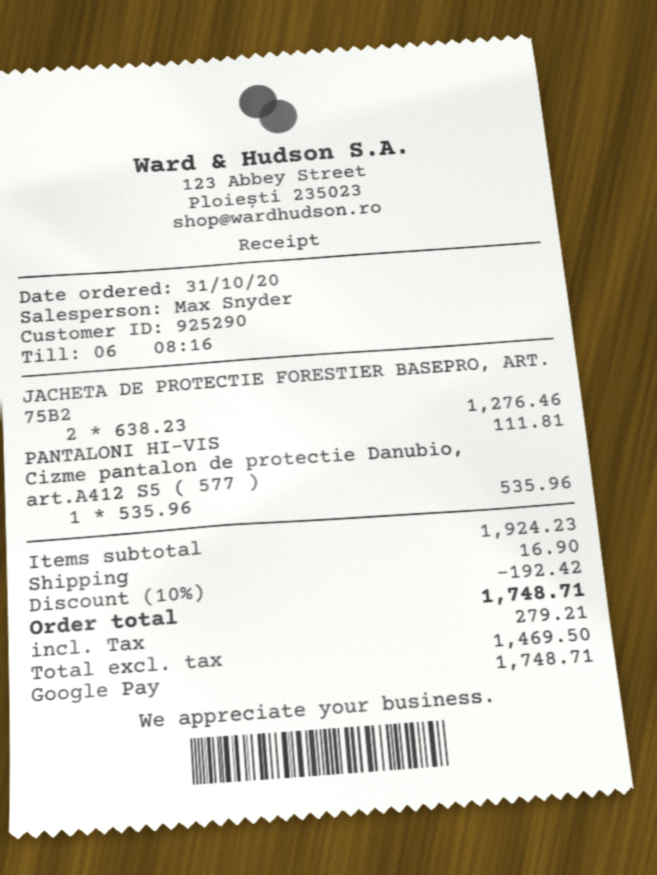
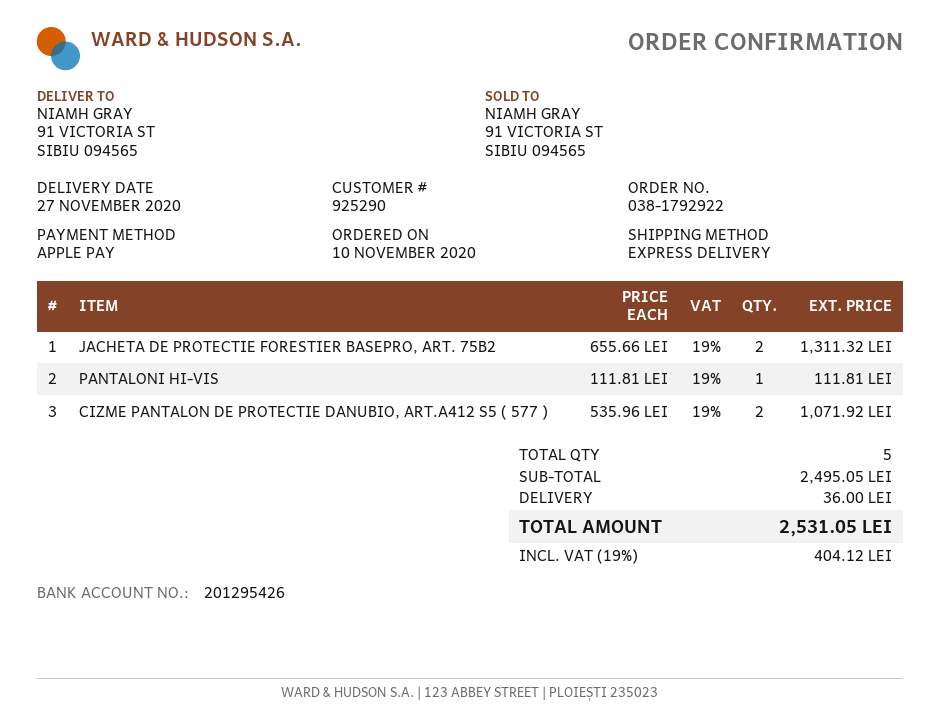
order date: 2020-10-31 -> 2020-11-10
payment method: Google Pay -> Apple Pay
JACHETA DE PROTECTIE FORESTIER BASEPRO, ART. 75B2: 2 x 638.23 = 1276.46 -> 2 x 655.66 = 1311.32
Cizme pantalon de protectie Danubio, art.A412 S5 ( 577 ): 1 x 535.96 = 535.96 -> 2 x 535.96 = 1071.92
subtotal: 1924.23 -> 2495.05
discount: 10% = 192.42 -> none
shipping: 16.90 -> 36.00
tax: 279.21 -> 404.12
total: 1748.71 -> 2531.05

